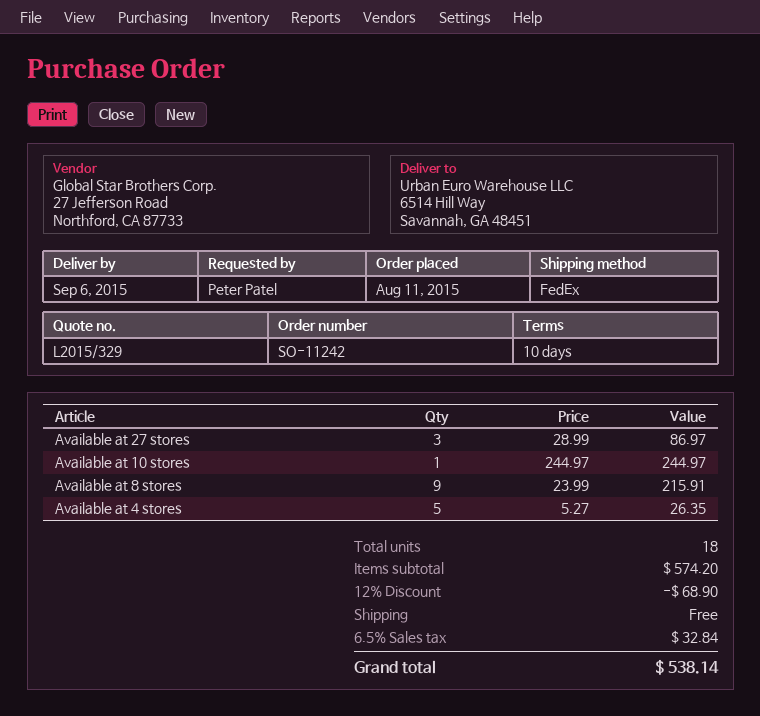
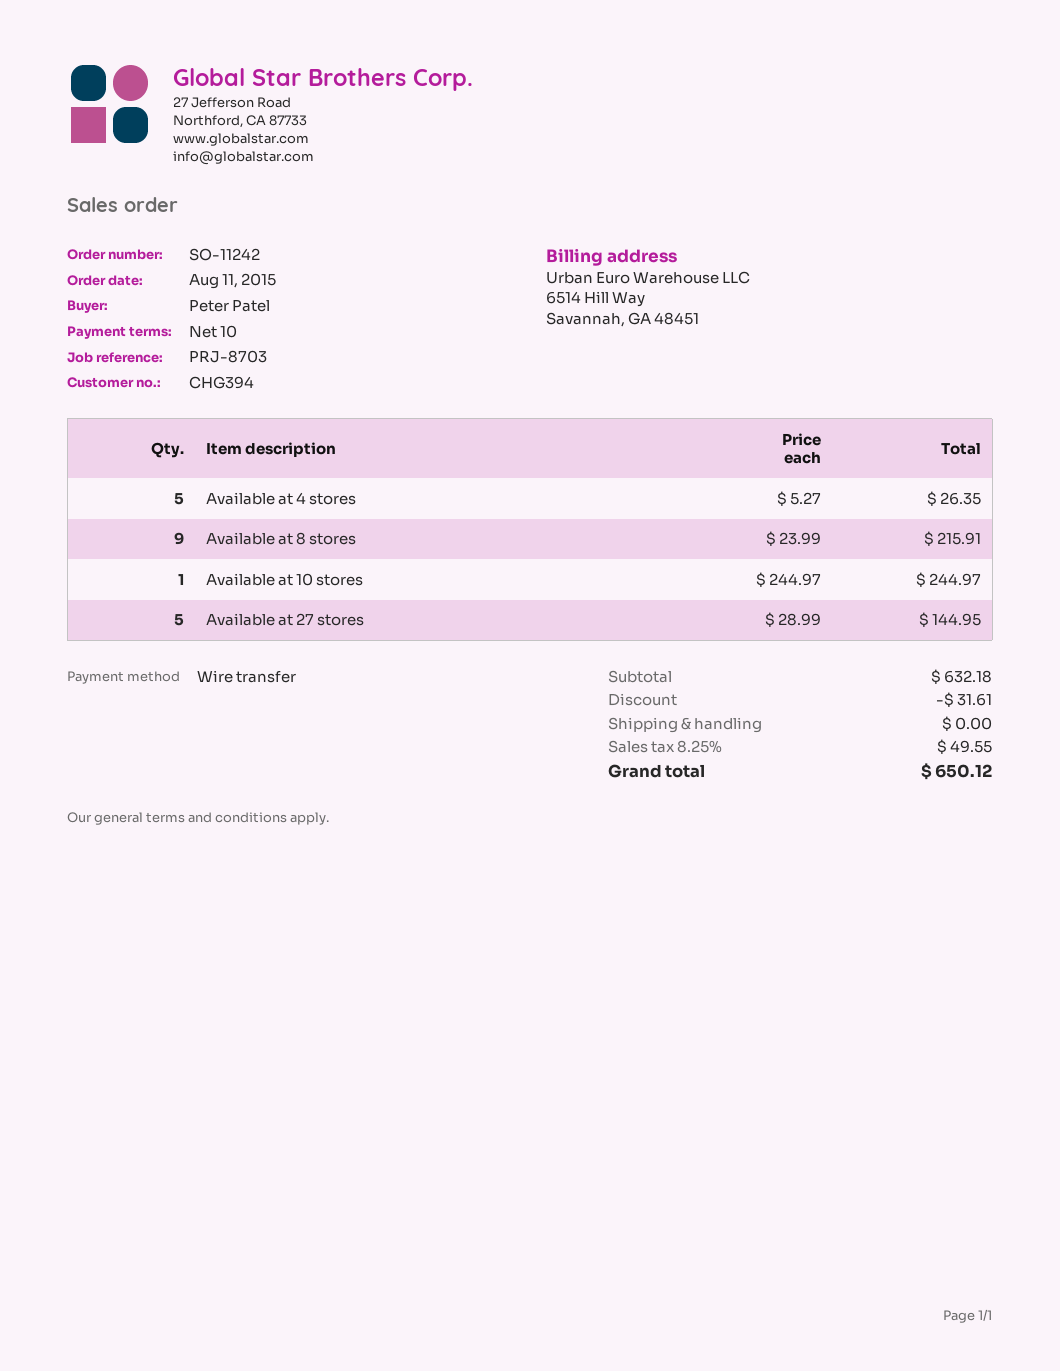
Available at 27 stores: 3 x 28.99 = 86.97 -> 5 x 28.99 = 144.95
subtotal: 574.20 -> 632.18
discount: 68.90 -> 31.61
tax: 6.5% = 32.84 -> 8.25% = 49.55
total: 538.14 -> 650.12

